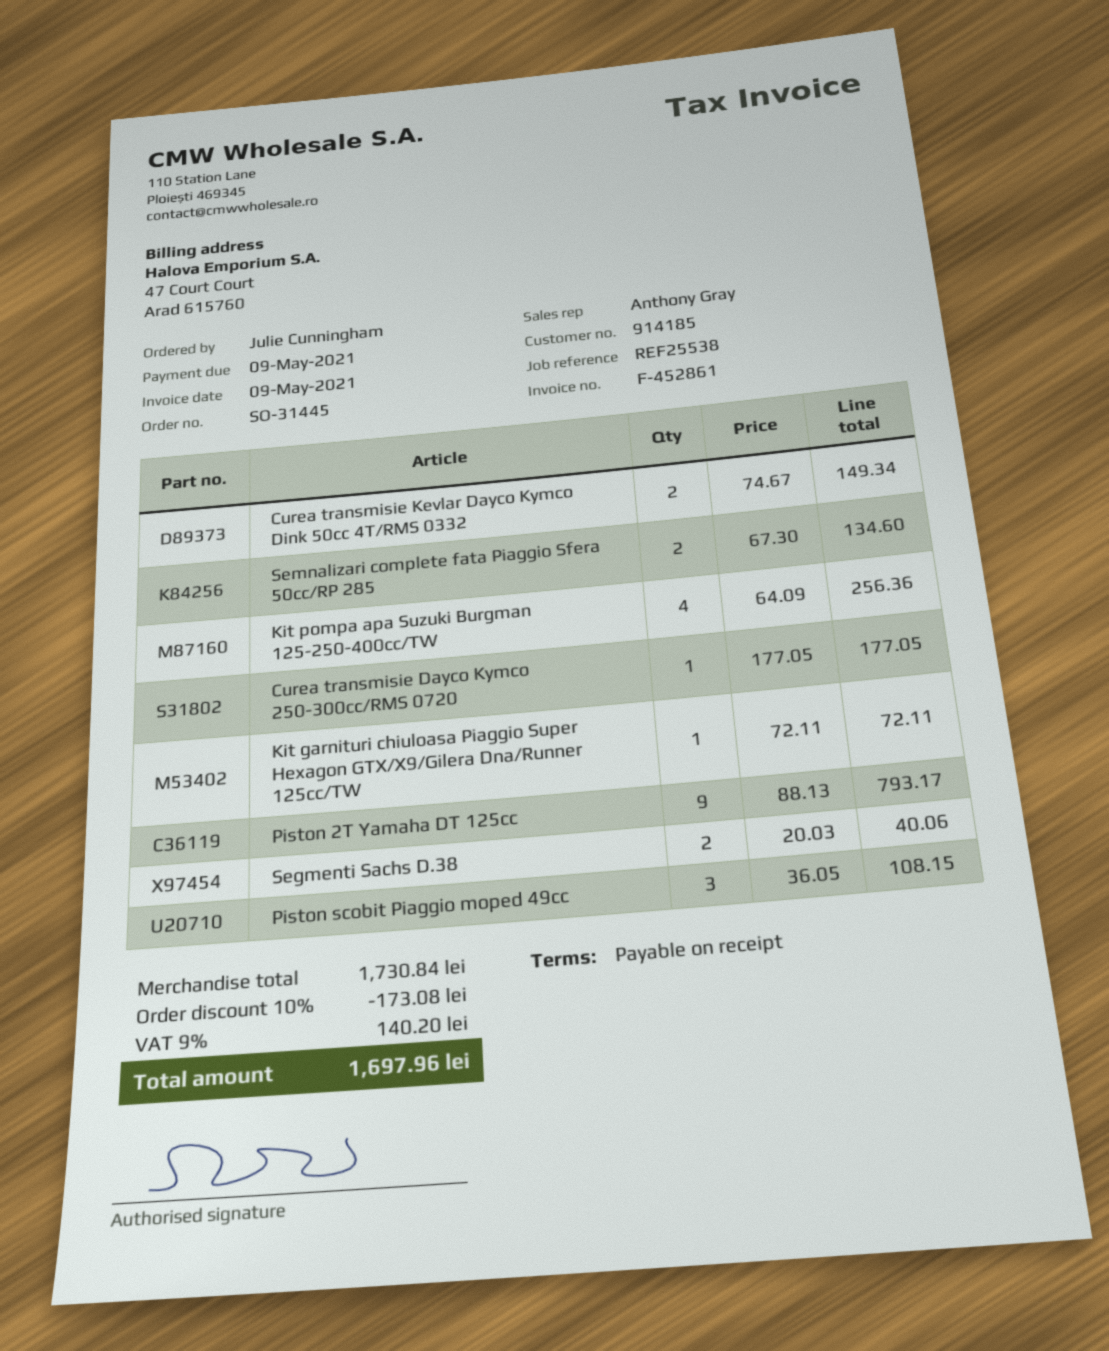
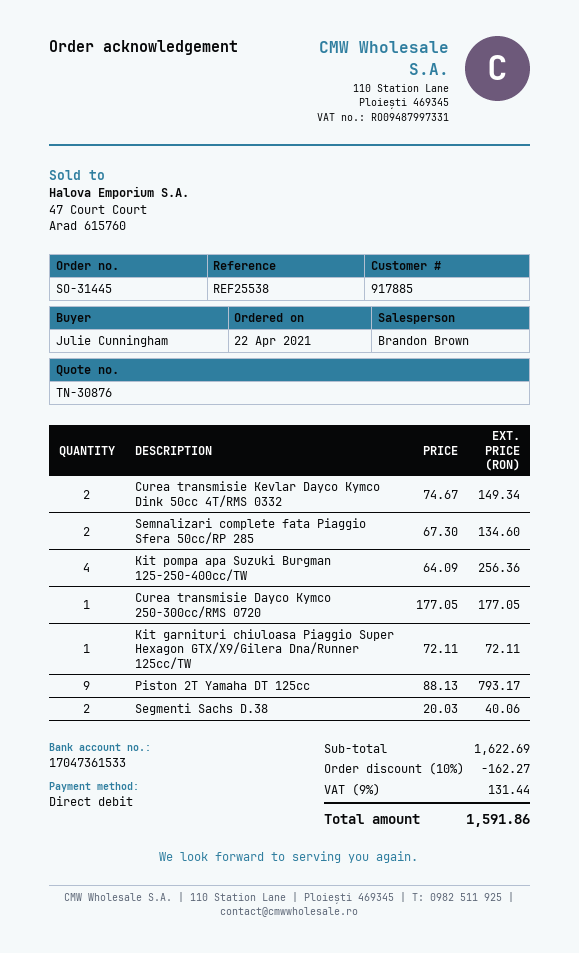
customer number: 914185 -> 917885
sales rep: Anthony Gray -> Brandon Brown
Piston scobit Piaggio moped 49cc: 3 x 36.05 = 108.15 -> none
subtotal: 1730.84 -> 1622.69
discount: 10% = 173.08 -> 10% = 162.27
tax: 9% = 140.20 -> 9% = 131.44
total: 1697.96 -> 1591.86

